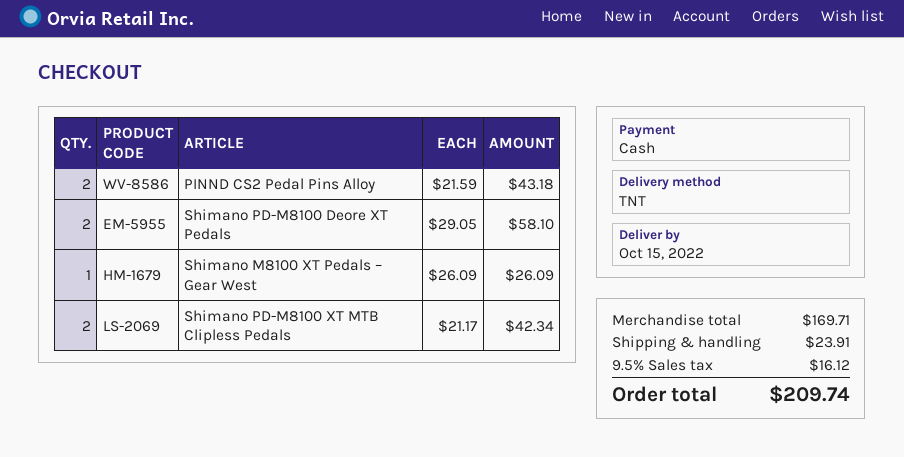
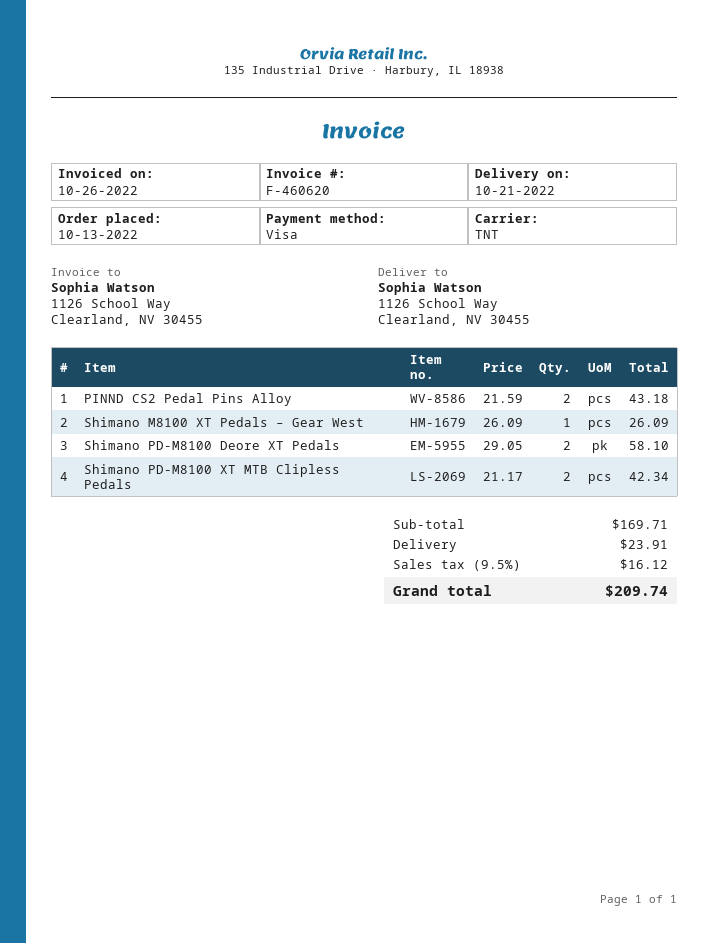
delivery date: 2022-10-15 -> 2022-10-21
payment method: cash -> Visa

